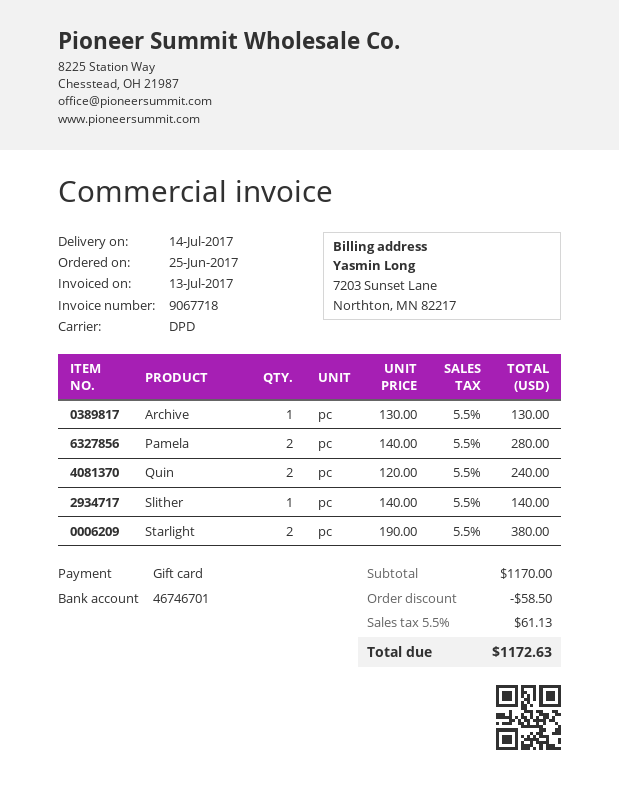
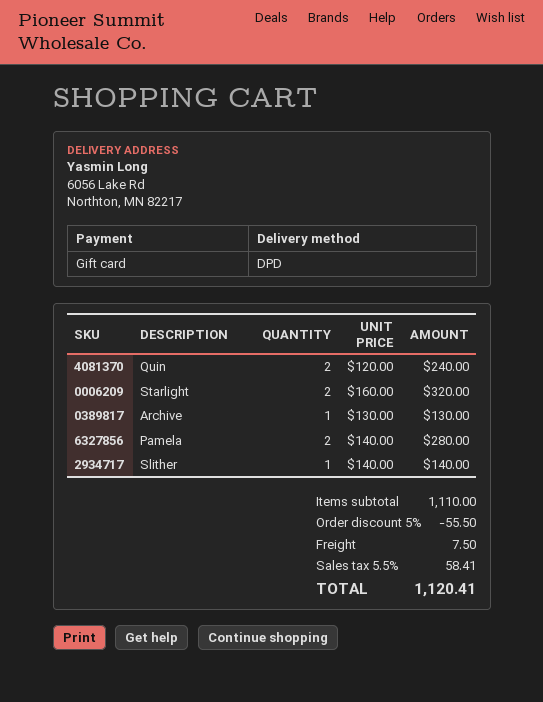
Starlight: 2 x 190.00 = 380.00 -> 2 x 160.00 = 320.00
subtotal: 1170.00 -> 1110.00
discount: 58.50 -> 55.50
shipping: none -> 7.50
tax: 5.5% = 61.13 -> 5.5% = 58.41
total: 1172.63 -> 1120.41

